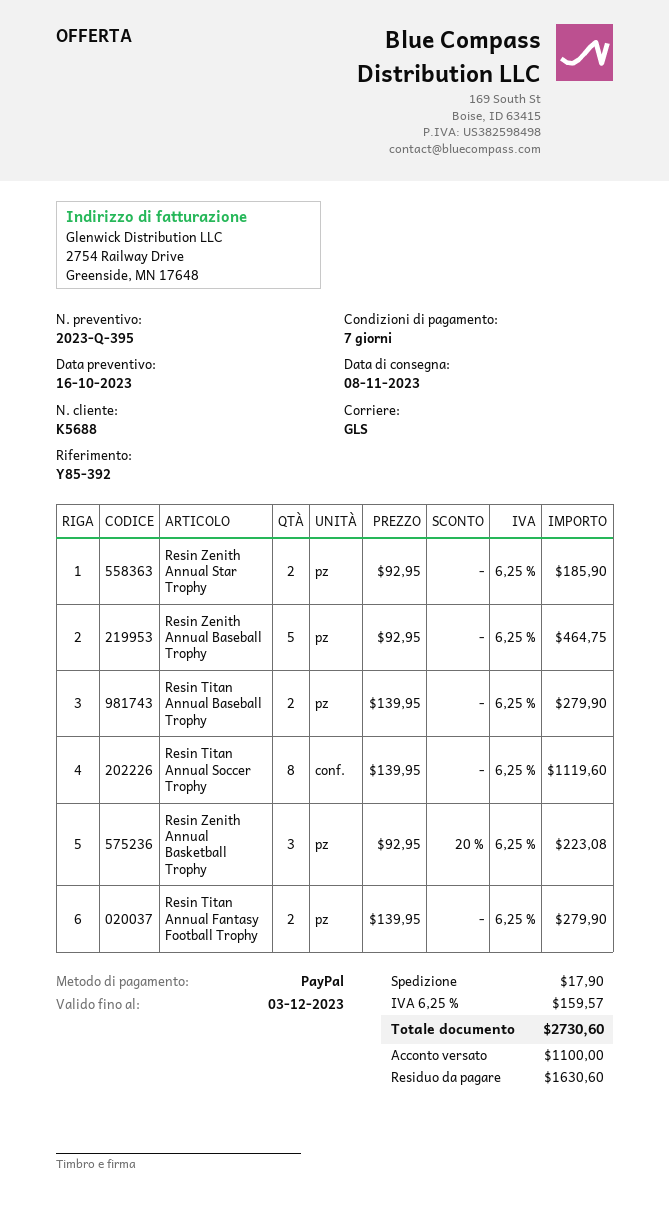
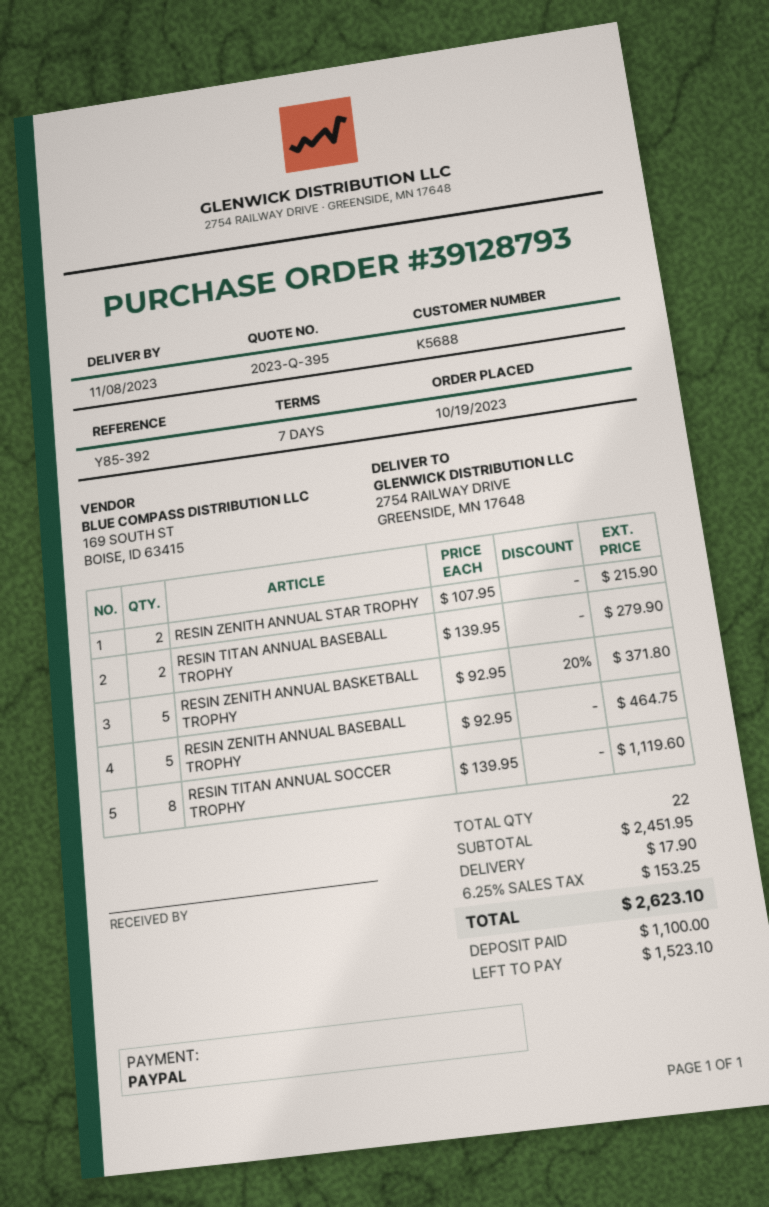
Resin Zenith Annual Star Trophy: 2 x 92.95 = 185.90 -> 2 x 107.95 = 215.90
Resin Zenith Annual Basketball Trophy: 3 x 92.95 - 20% = 223.08 -> 5 x 92.95 - 20% = 371.80
Resin Titan Annual Fantasy Football Trophy: 2 x 139.95 = 279.90 -> none
tax: 6.25% = 159.57 -> 6.25% = 153.25
total: 2730.60 -> 2623.10
balance: 1630.60 -> 1523.10

